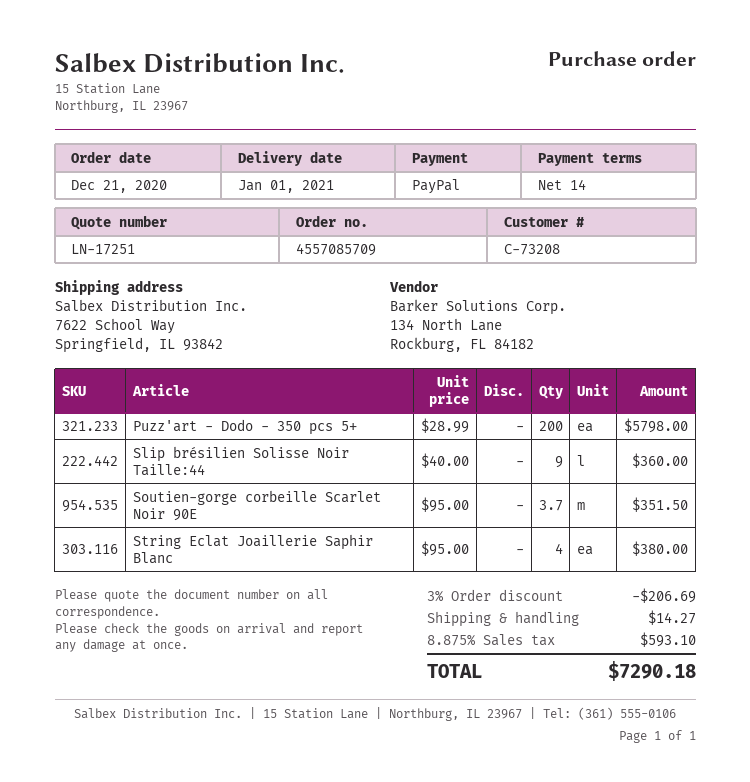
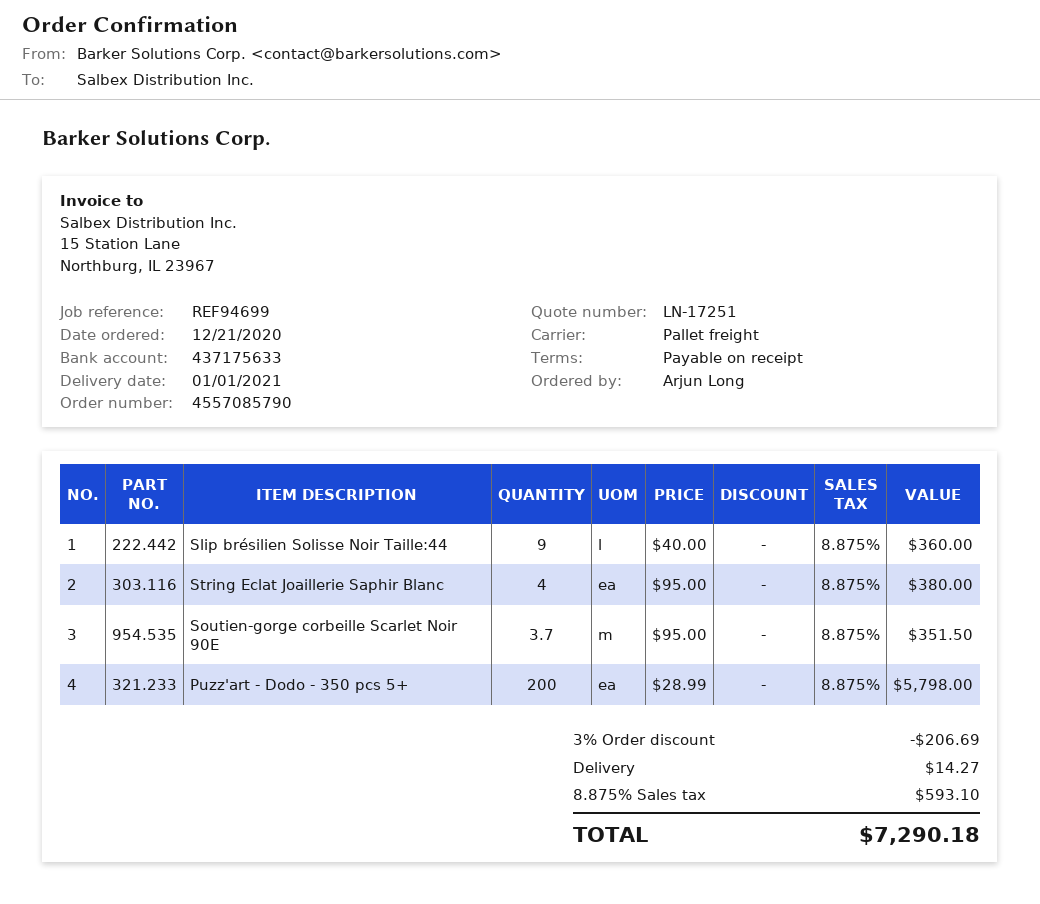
order number: 4557085709 -> 4557085790
payment terms: 14 days -> on receipt

